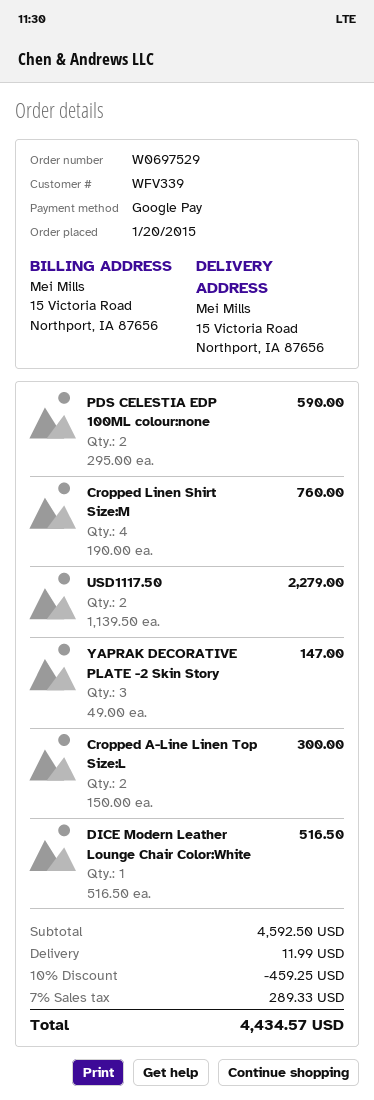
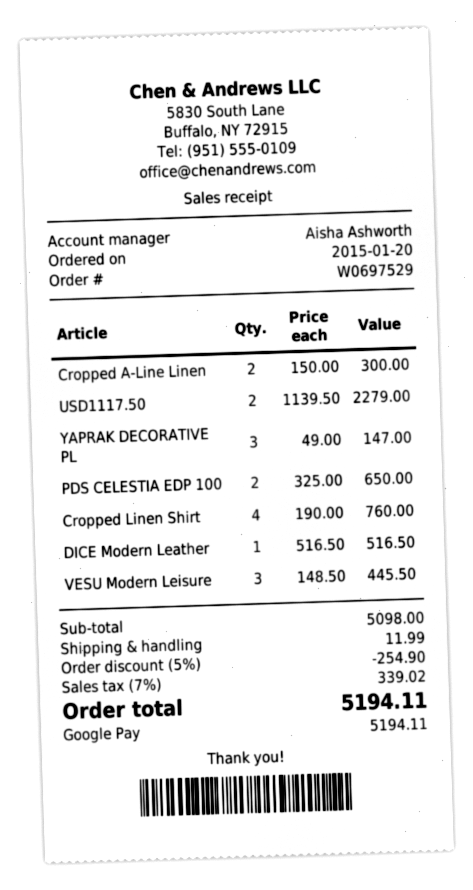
PDS CELESTIA EDP 100ML colour:none: 2 x 295.00 = 590.00 -> 2 x 325.00 = 650.00
VESU Modern Leisure: none -> 3 x 148.50 = 445.50
subtotal: 4592.50 -> 5098.00
discount: 10% = 459.25 -> 5% = 254.90
tax: 7% = 289.33 -> 7% = 339.02
total: 4434.57 -> 5194.11

